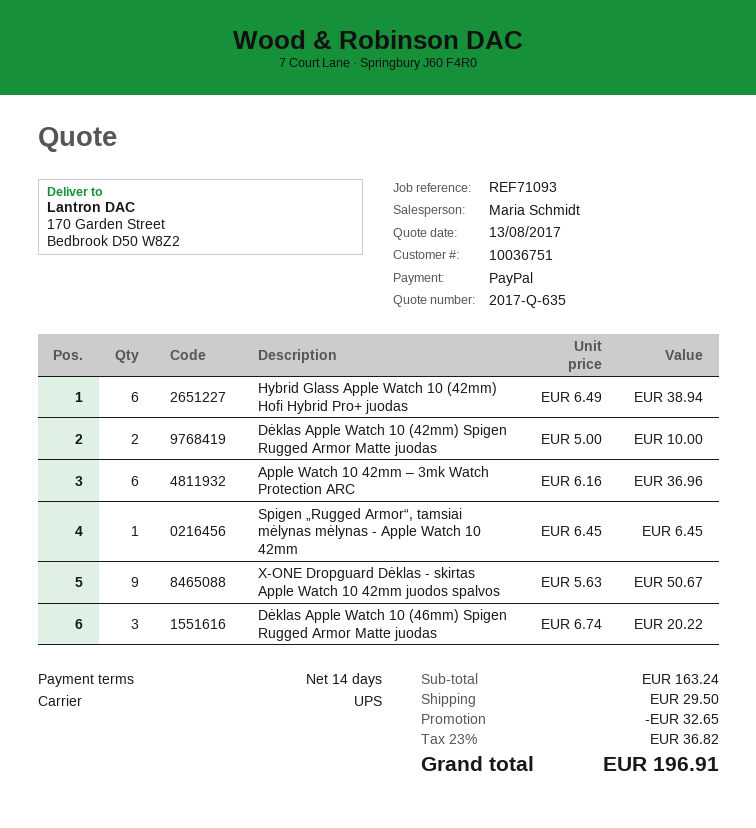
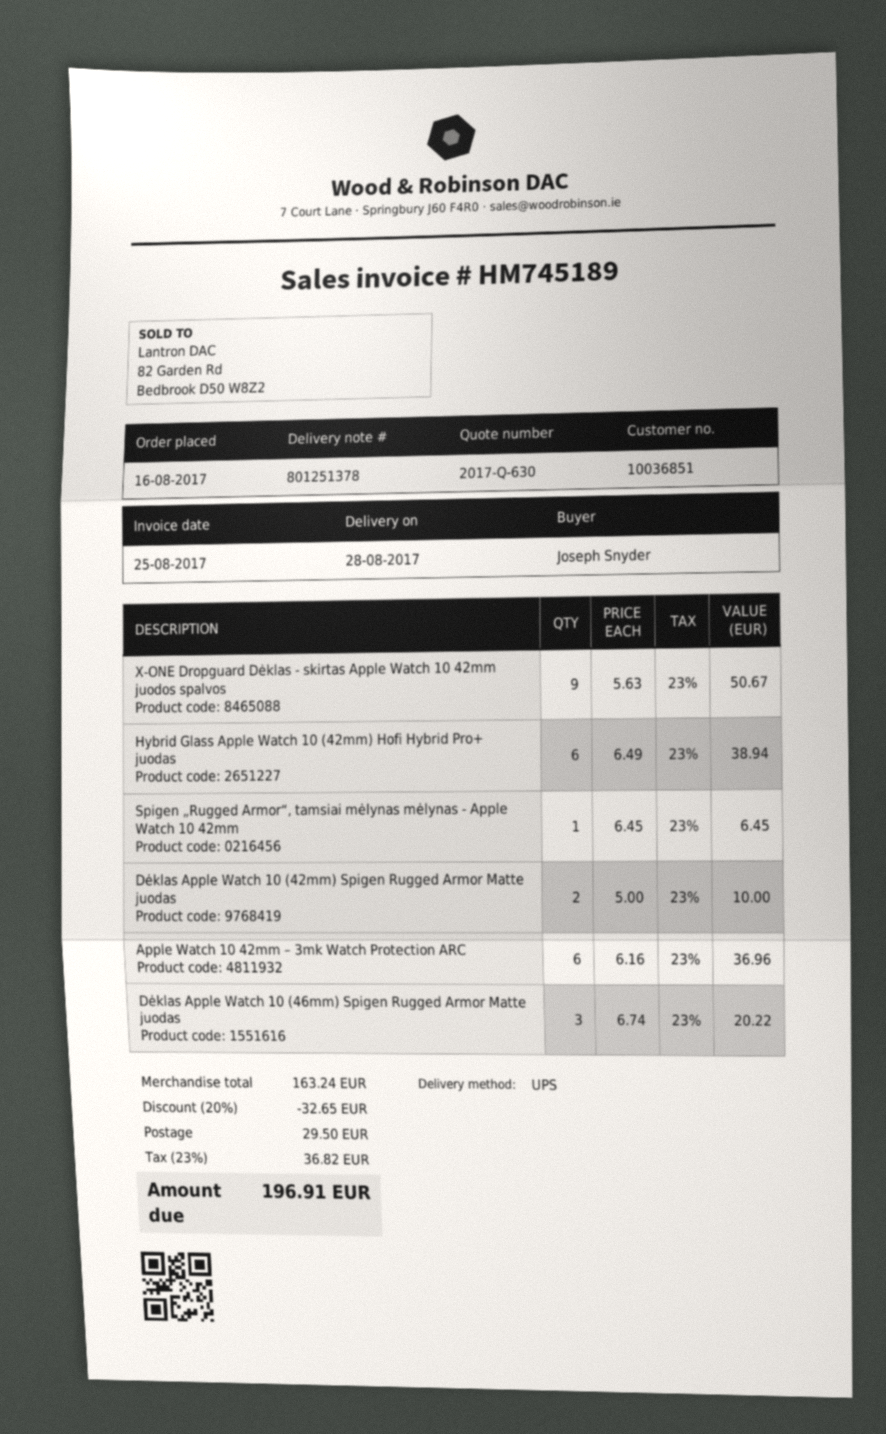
quote number: 2017-Q-635 -> 2017-Q-630
customer number: 10036751 -> 10036851

